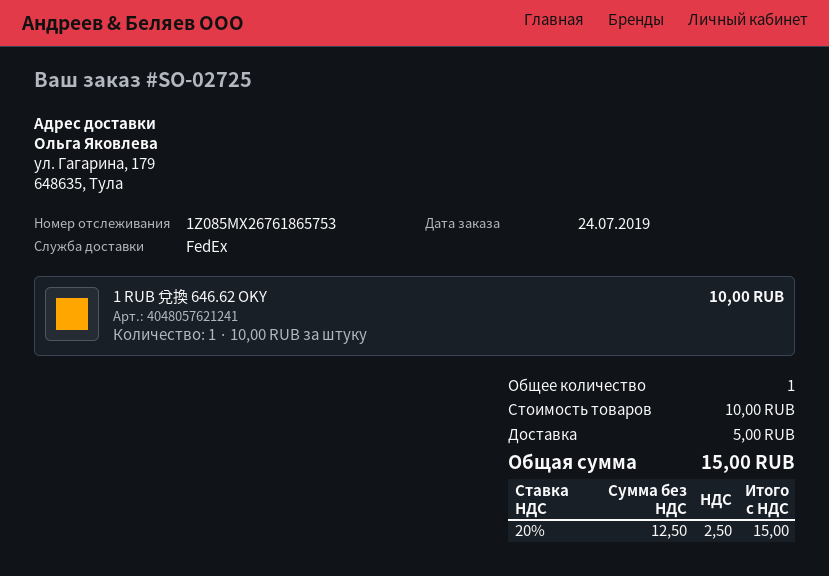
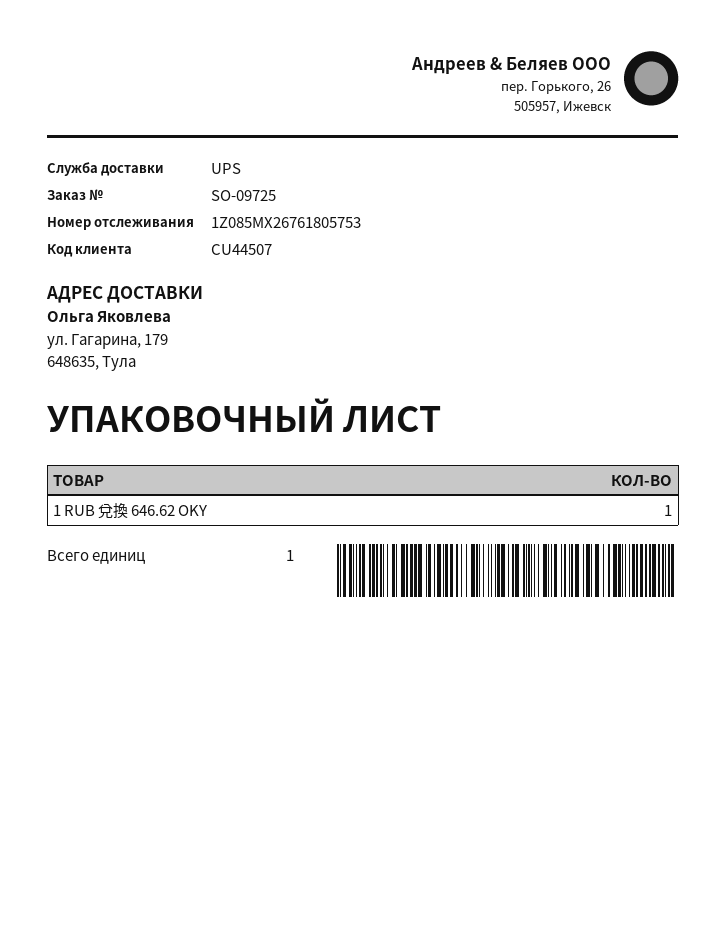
order number: SO-02725 -> SO-09725
shipping method: FedEx -> UPS
tracking number: 1Z085MX26761865753 -> 1Z085MX26761805753

